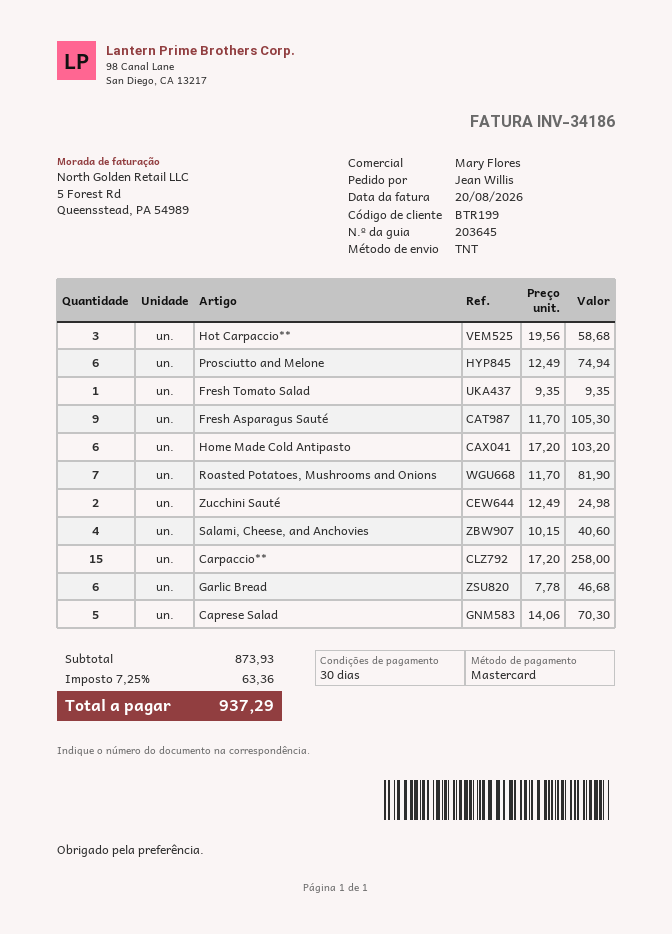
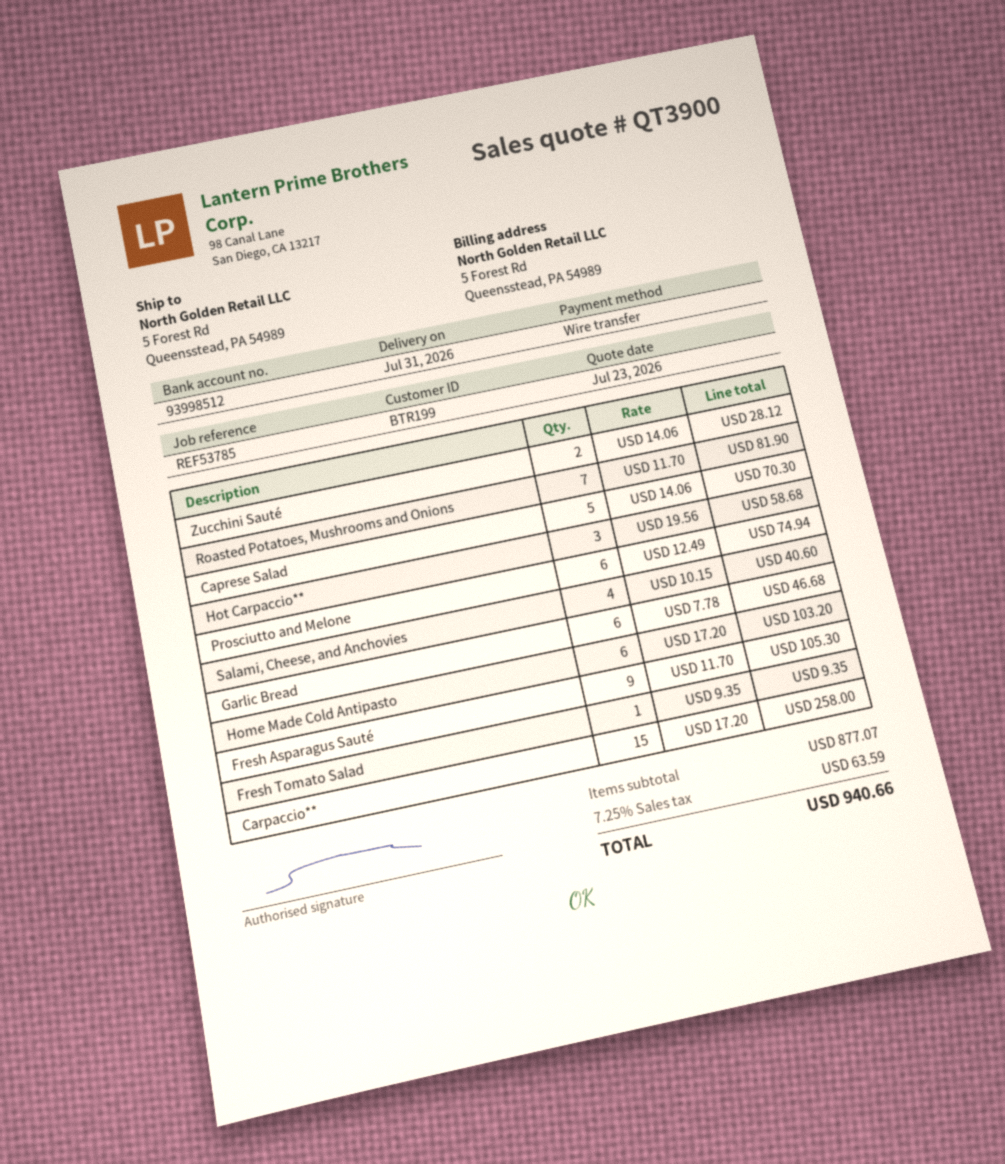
payment method: Mastercard -> bank transfer
Zucchini Sauté: 2 x 12.49 = 24.98 -> 2 x 14.06 = 28.12
subtotal: 873.93 -> 877.07
tax: 7.25% = 63.36 -> 7.25% = 63.59
total: 937.29 -> 940.66

